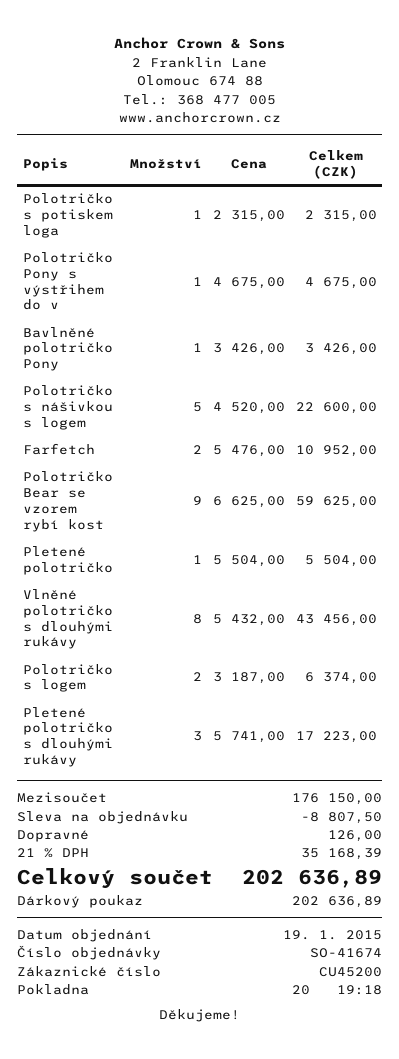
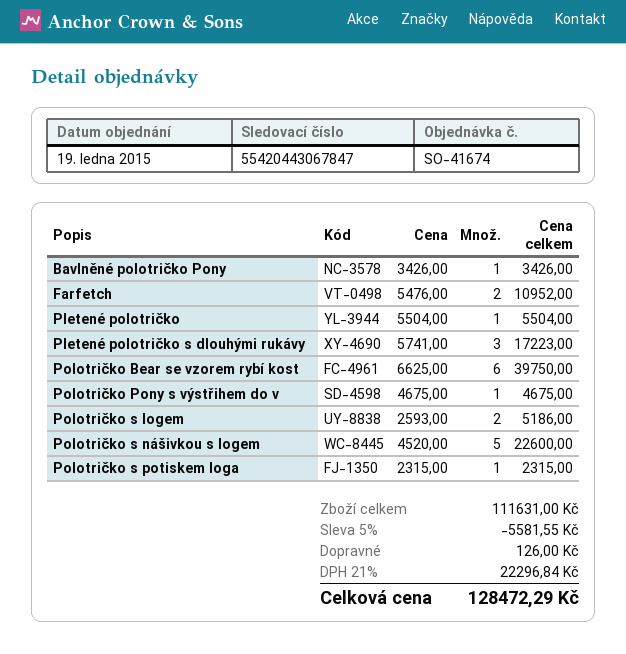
Polotričko Bear se vzorem rybí kost: 9 x 6625.00 = 59625.00 -> 6 x 6625.00 = 39750.00
Vlněné polotričko s dlouhými rukávy: 8 x 5432.00 = 43456.00 -> none
Polotričko s logem: 2 x 3187.00 = 6374.00 -> 2 x 2593.00 = 5186.00
subtotal: 176150.00 -> 111631.00
discount: 8807.50 -> 5581.55
tax: 21% = 35168.39 -> 21% = 22296.84
total: 202636.89 -> 128472.29

